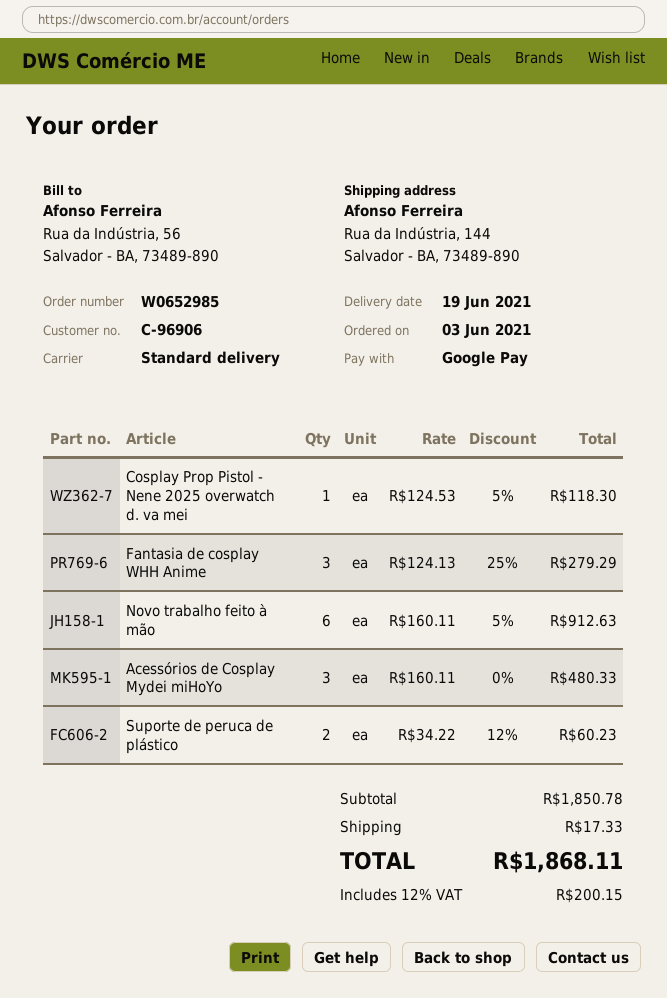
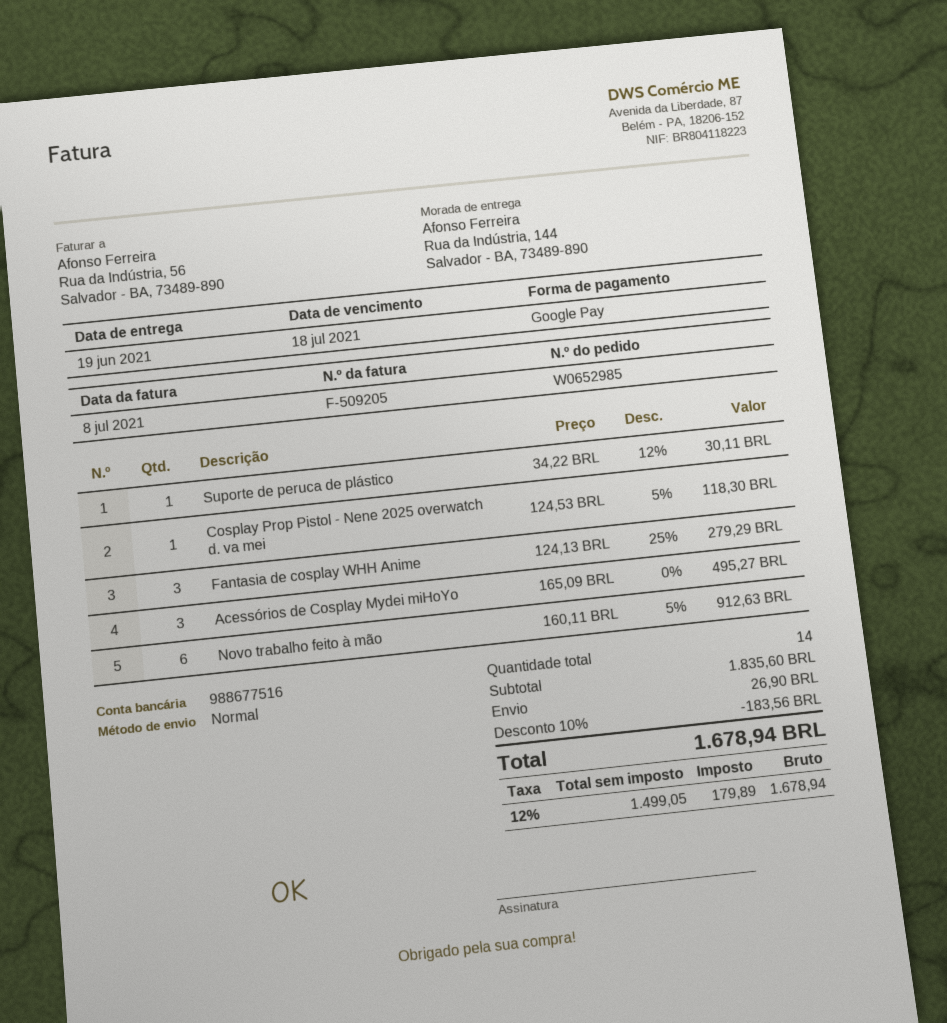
Acessórios de Cosplay Mydei miHoYo: 3 x 160.11 = 480.33 -> 3 x 165.09 = 495.27
Suporte de peruca de plástico: 2 x 34.22 - 12% = 60.23 -> 1 x 34.22 - 12% = 30.11
subtotal: 1850.78 -> 1835.60
discount: none -> 10% = 183.56
shipping: 17.33 -> 26.90
tax: 12% = 200.15 -> 12% = 179.89
total: 1868.11 -> 1678.94

